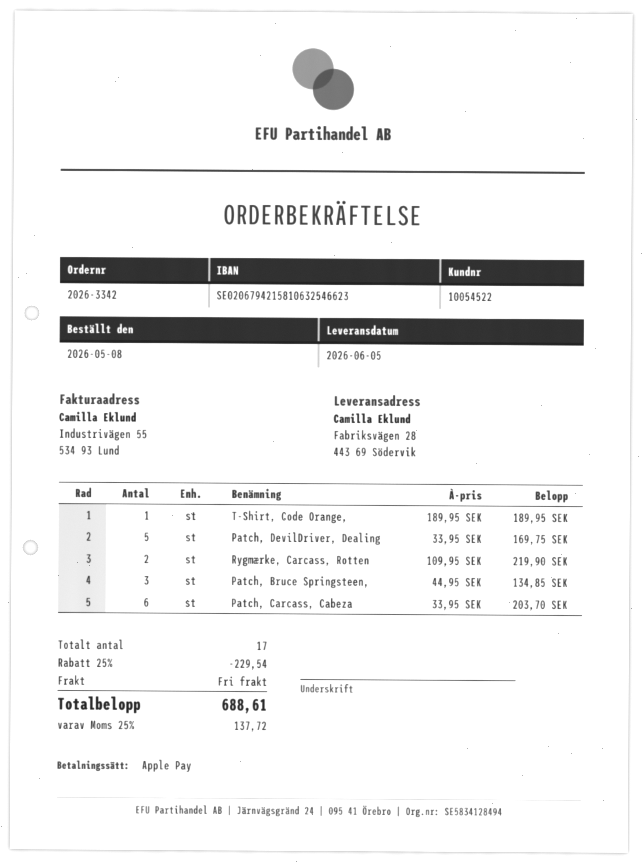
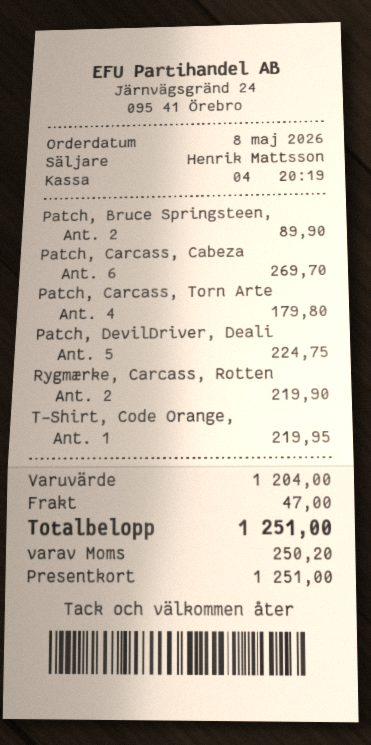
payment method: Apple Pay -> gift card
T-Shirt, Code Orange,: 1 for 189.95 -> 1 for 219.95
Patch, DevilDriver, Dealing: 5 for 169.75 -> 5 for 224.75
Patch, Bruce Springsteen,: 3 for 134.85 -> 2 for 89.90
Patch, Carcass, Cabeza: 6 for 203.70 -> 6 for 269.70
Patch, Carcass, Torn Arte: none -> 4 for 179.80
discount: 25% = 229.54 -> none
shipping: 0.00 -> 47.00
tax: 137.72 -> 250.20
total: 688.61 -> 1251.00

